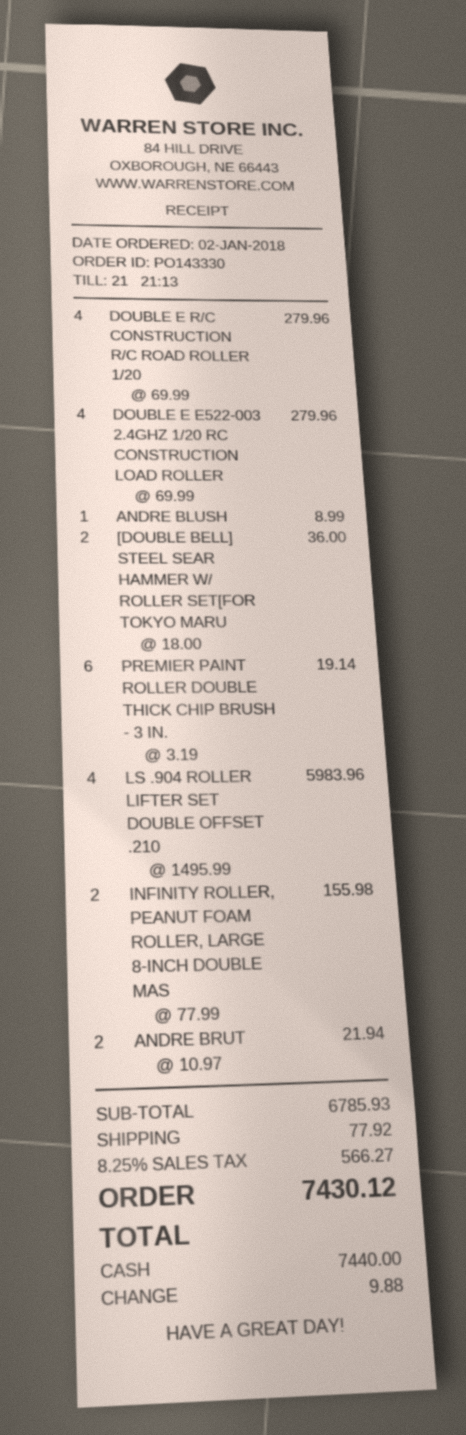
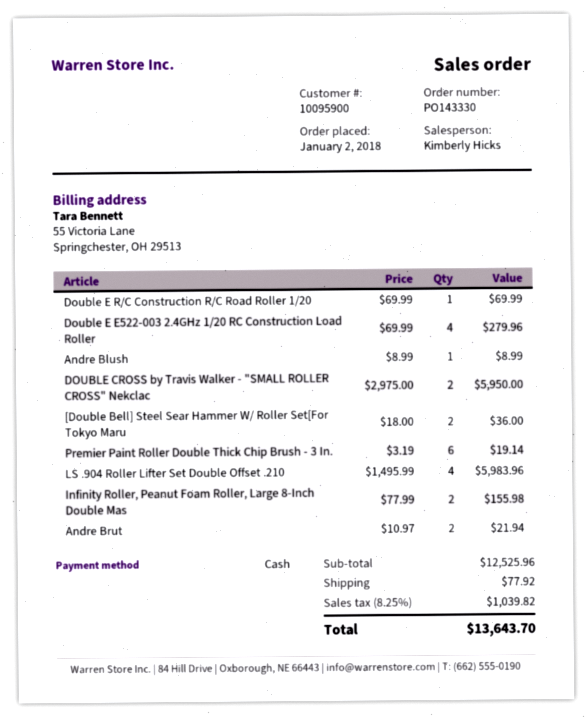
DOUBLE E R/C CONSTRUCTION R/C ROAD ROLLER 1/20: 4 x 69.99 = 279.96 -> 1 x 69.99 = 69.99
DOUBLE CROSS by Travis Walker - "SMALL ROLLER CROSS" Nekclac: none -> 2 x 2975.00 = 5950.00
subtotal: 6785.93 -> 12525.96
tax: 8.25% = 566.27 -> 8.25% = 1039.82
total: 7430.12 -> 13643.70

